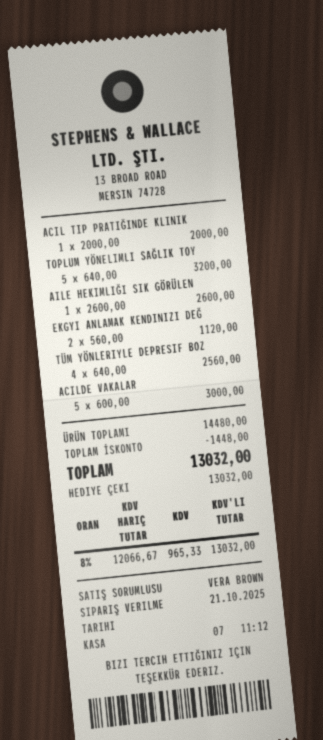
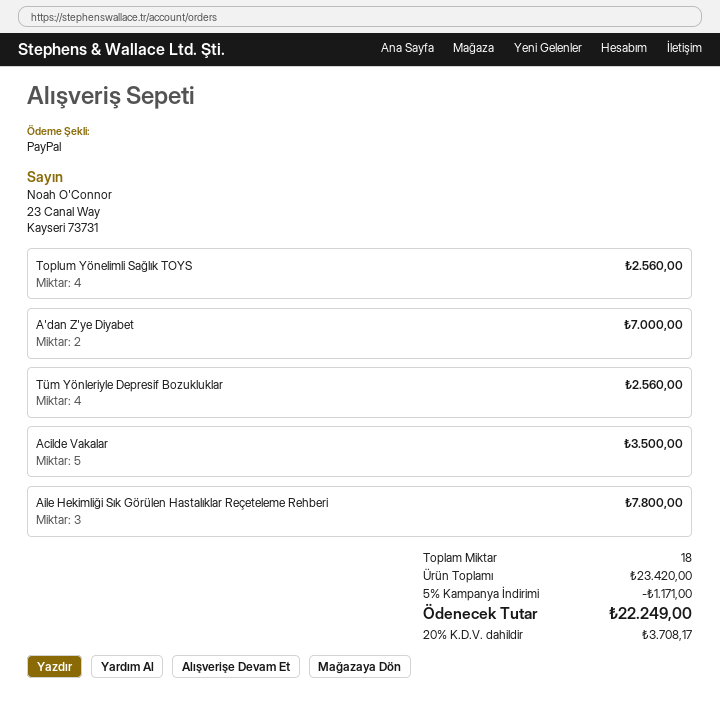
payment method: gift card -> PayPal
ACIL TIP PRATIĞINDE KLINIK: 1 for 2000.00 -> none
TOPLUM YÖNELIMLI SAĞLIK TOY: 5 for 3200.00 -> 4 for 2560.00
AILE HEKIMLIĞI SIK GÖRÜLEN: 1 for 2600.00 -> 3 for 7800.00
EKGYI ANLAMAK KENDINIZI DEĞ: 2 for 1120.00 -> none
ACILDE VAKALAR: 5 for 3000.00 -> 5 for 3500.00
A'dan Z'ye Diyabet: none -> 2 for 7000.00
subtotal: 14480.00 -> 23420.00
discount: 1448.00 -> 1171.00
tax: 8% = 965.33 -> 20% = 3708.17
total: 13032.00 -> 22249.00

